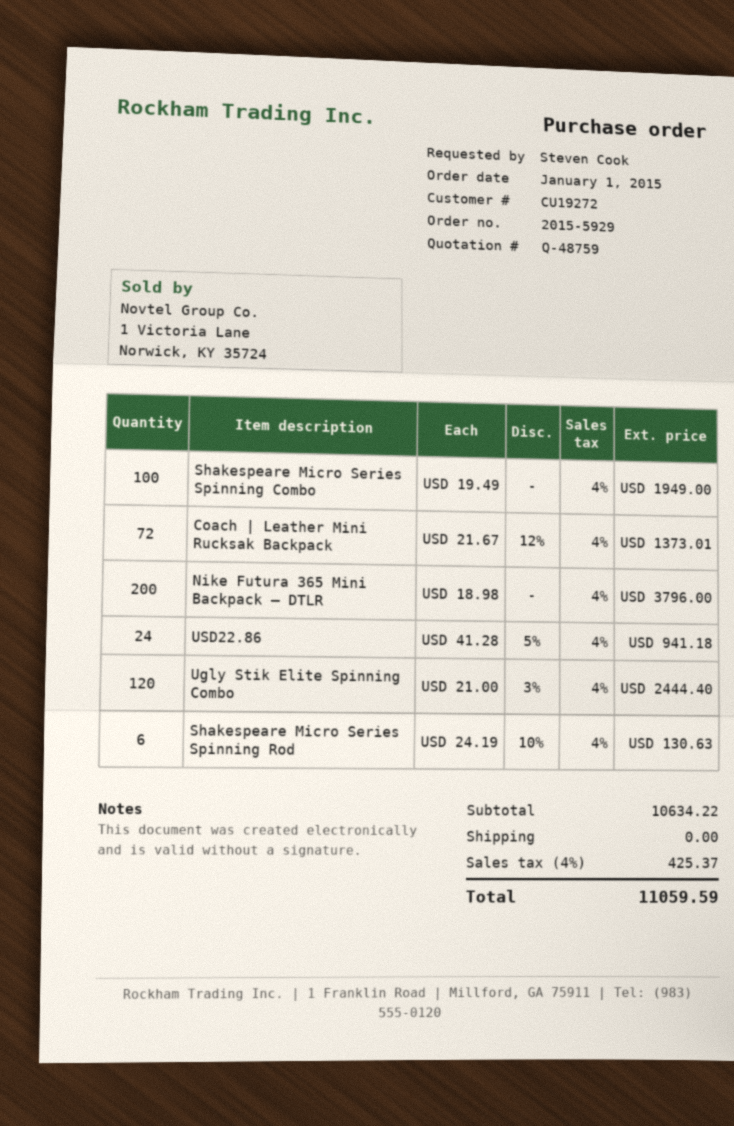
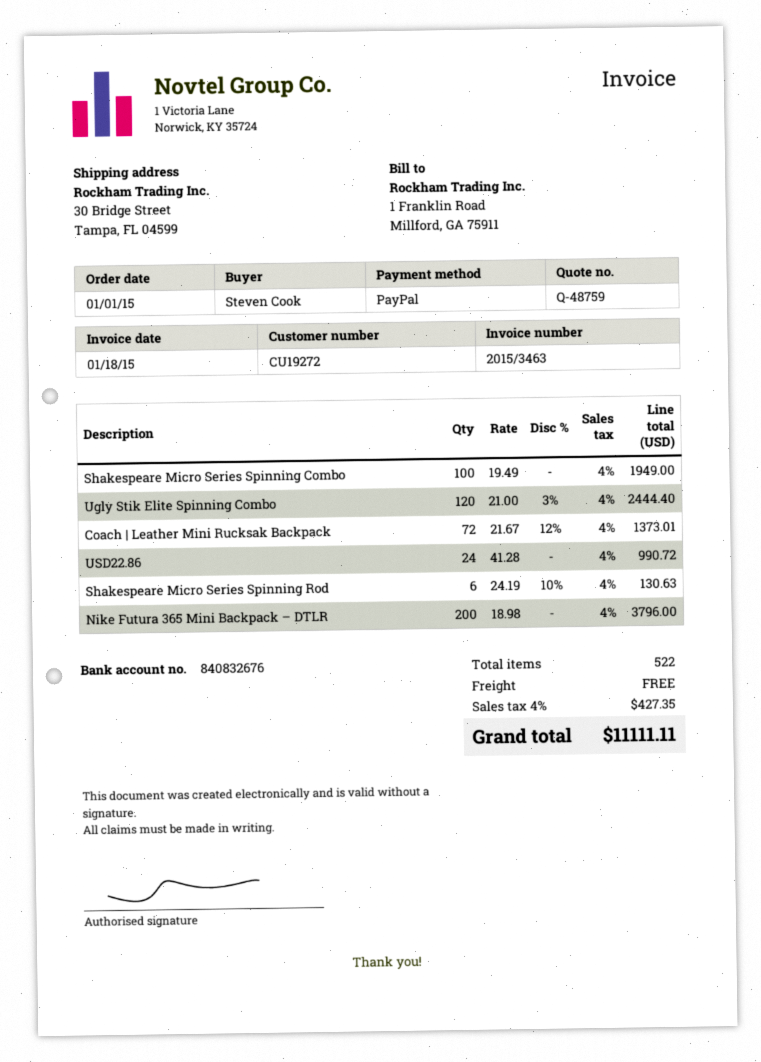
USD22.86: 24 x 41.28 - 5% = 941.18 -> 24 x 41.28 = 990.72
tax: 4% = 425.37 -> 4% = 427.35
total: 11059.59 -> 11111.11

